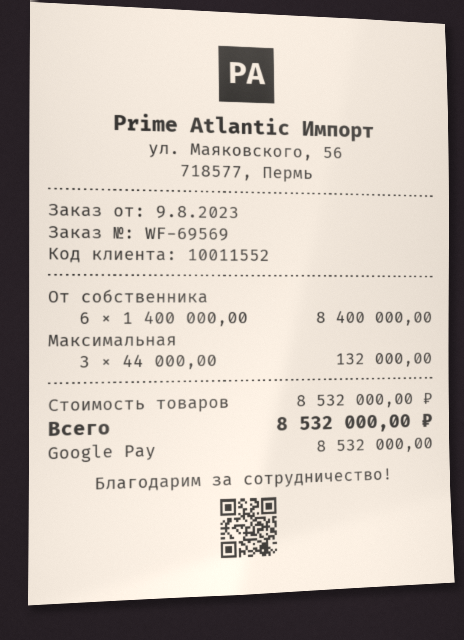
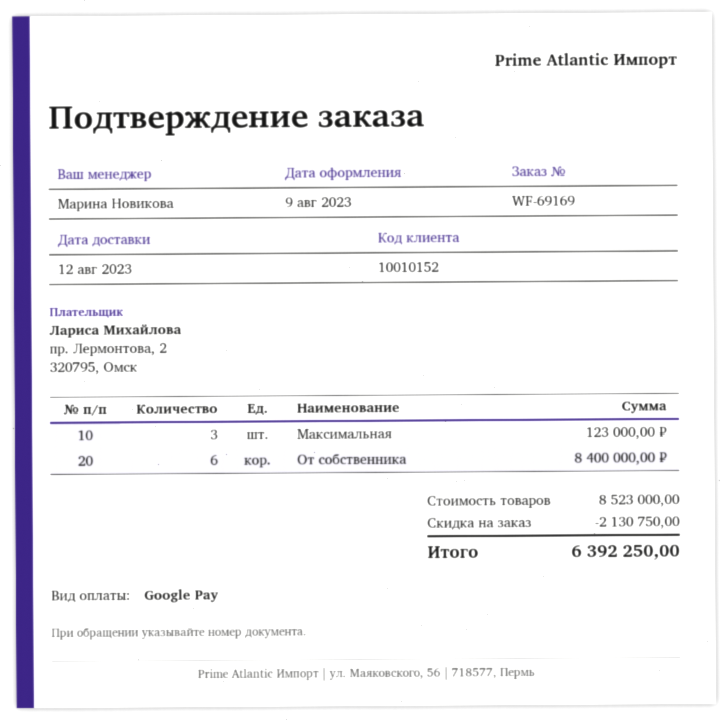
order number: WF-69569 -> WF-69169
customer number: 10011552 -> 10010152
Максимальная: 3 for 132000.00 -> 3 for 123000.00
subtotal: 8532000.00 -> 8523000.00
discount: none -> 2130750.00
total: 8532000.00 -> 6392250.00

